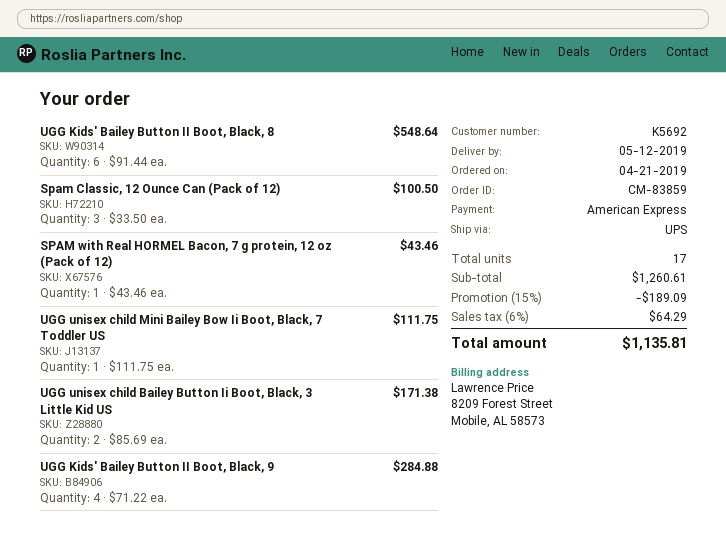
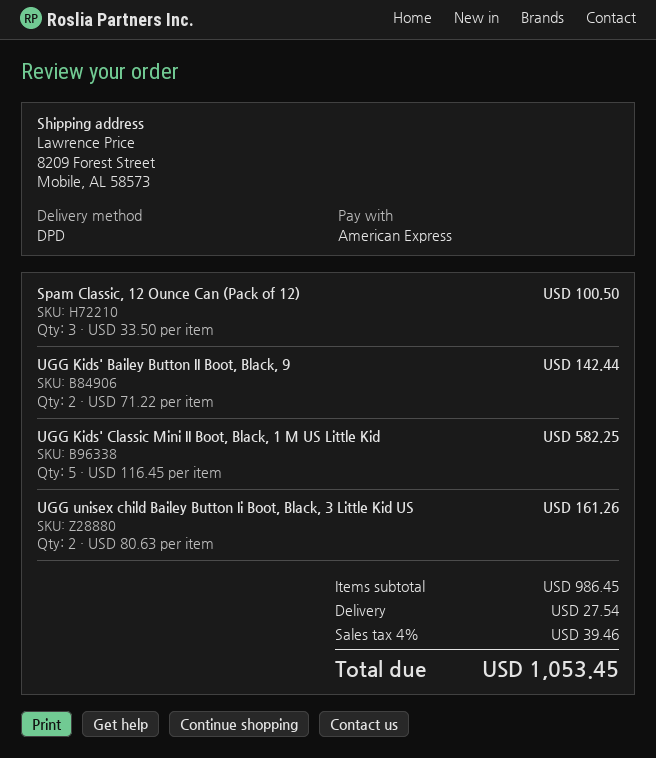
shipping method: UPS -> DPD
UGG Kids' Bailey Button II Boot, Black, 8: 6 x 91.44 = 548.64 -> none
SPAM with Real HORMEL Bacon, 7 g protein, 12 oz (Pack of 12): 1 x 43.46 = 43.46 -> none
UGG unisex child Mini Bailey Bow Ii Boot, Black, 7 Toddler US: 1 x 111.75 = 111.75 -> none
UGG unisex child Bailey Button Ii Boot, Black, 3 Little Kid US: 2 x 85.69 = 171.38 -> 2 x 80.63 = 161.26
UGG Kids' Bailey Button II Boot, Black, 9: 4 x 71.22 = 284.88 -> 2 x 71.22 = 142.44
UGG Kids' Classic Mini II Boot, Black, 1 M US Little Kid: none -> 5 x 116.45 = 582.25
subtotal: 1260.61 -> 986.45
discount: 15% = 189.09 -> none
shipping: none -> 27.54
tax: 6% = 64.29 -> 4% = 39.46
total: 1135.81 -> 1053.45

